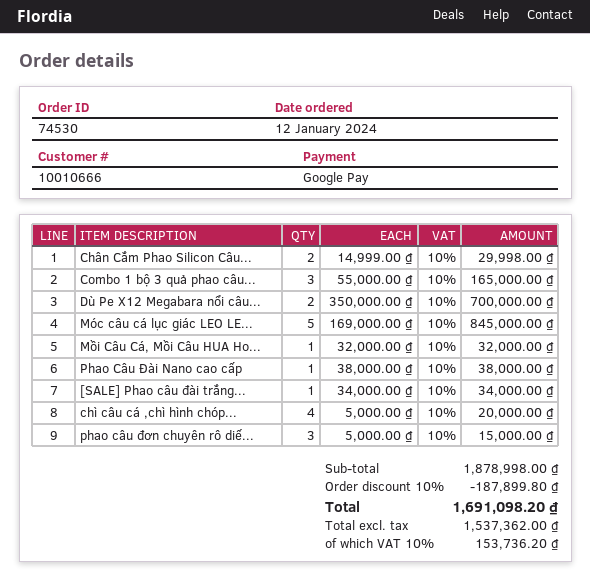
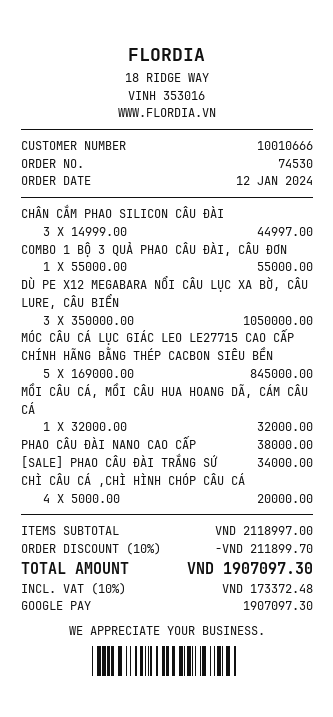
Chân Cắm Phao Silicon Câu...: 2 x 14999.00 = 29998.00 -> 3 x 14999.00 = 44997.00
Combo 1 bộ 3 quả phao câu...: 3 x 55000.00 = 165000.00 -> 1 x 55000.00 = 55000.00
Dù Pe X12 Megabara nổi câu...: 2 x 350000.00 = 700000.00 -> 3 x 350000.00 = 1050000.00
phao câu đơn chuyên rô diế...: 3 x 5000.00 = 15000.00 -> none
subtotal: 1878998.00 -> 2118997.00
discount: 10% = 187899.80 -> 10% = 211899.70
tax: 10% = 153736.20 -> 10% = 173372.48
total: 1691098.20 -> 1907097.30

